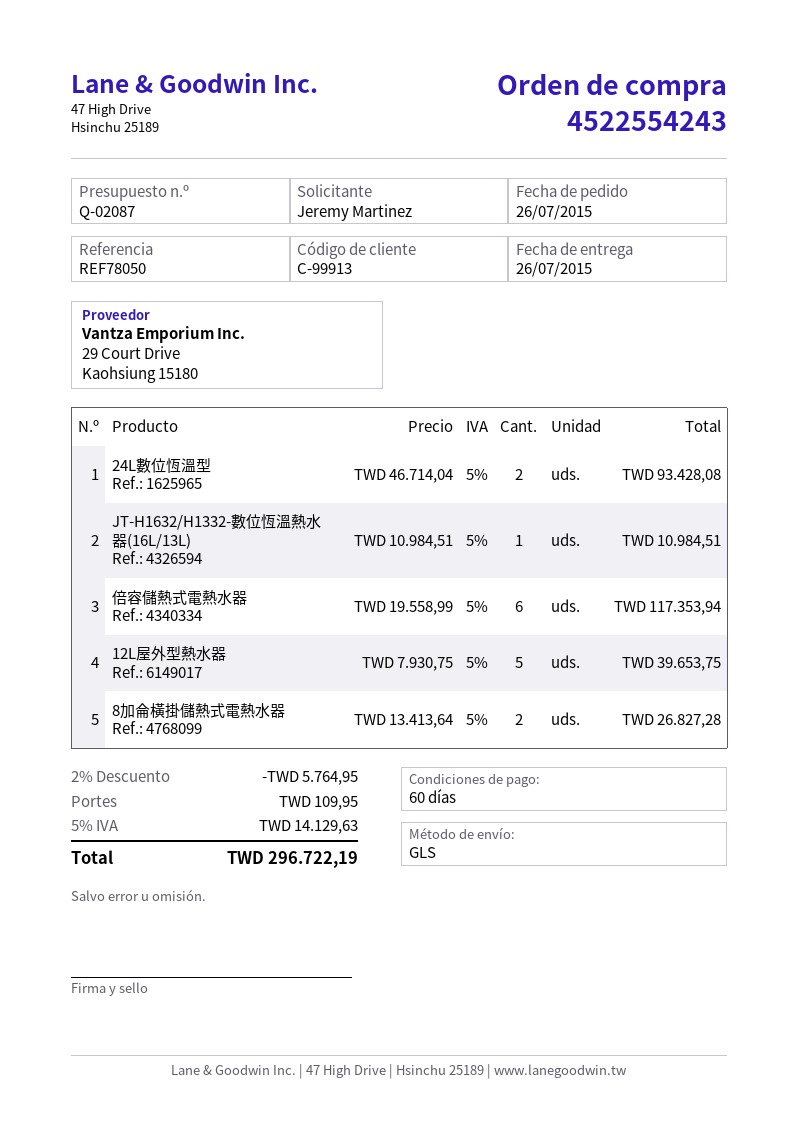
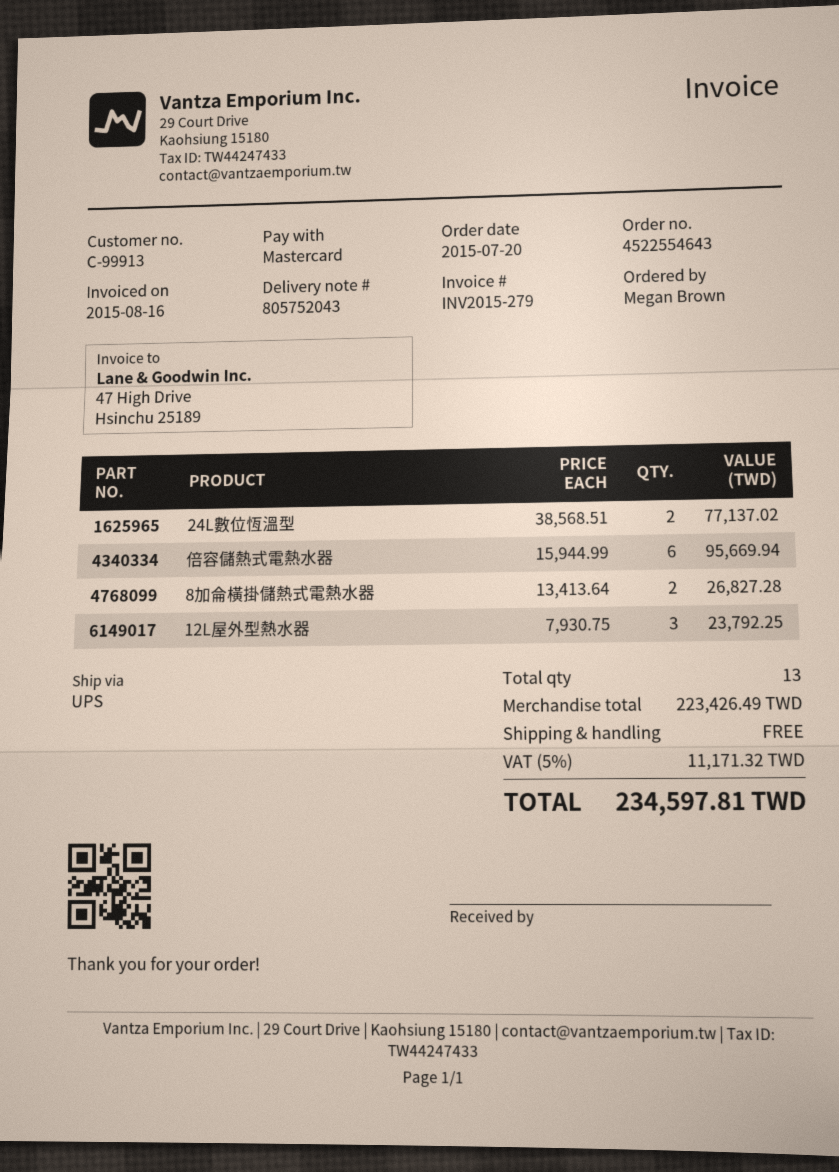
order number: 4522554243 -> 4522554643
order date: 2015-07-26 -> 2015-07-20
ordered by: Jeremy Martinez -> Megan Brown
shipping method: GLS -> UPS
24L數位恆溫型: 2 x 46714.04 = 93428.08 -> 2 x 38568.51 = 77137.02
JT-H1632/H1332-數位恆溫熱水器(16L/13L): 1 x 10984.51 = 10984.51 -> none
倍容儲熱式電熱水器: 6 x 19558.99 = 117353.94 -> 6 x 15944.99 = 95669.94
12L屋外型熱水器: 5 x 7930.75 = 39653.75 -> 3 x 7930.75 = 23792.25
discount: 2% = 5764.95 -> none
shipping: 109.95 -> 0.00
tax: 5% = 14129.63 -> 5% = 11171.32
total: 296722.19 -> 234597.81

